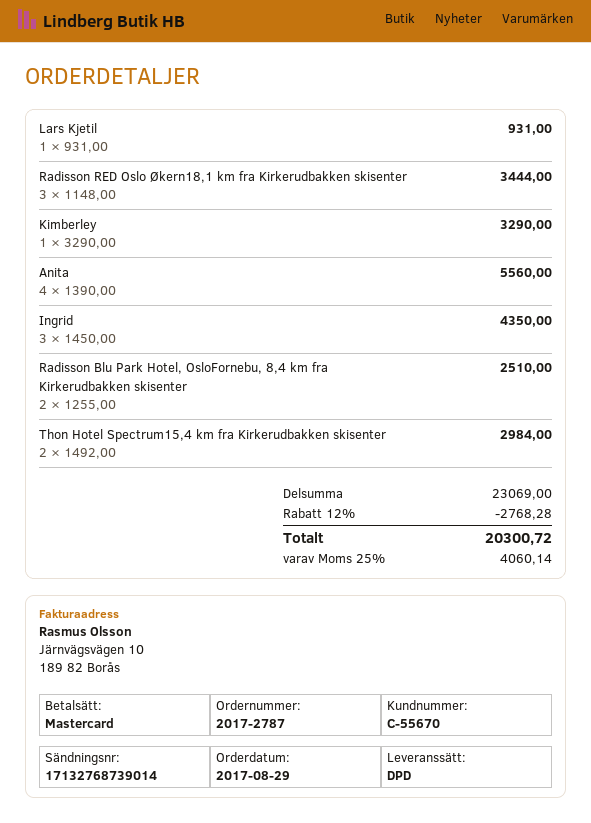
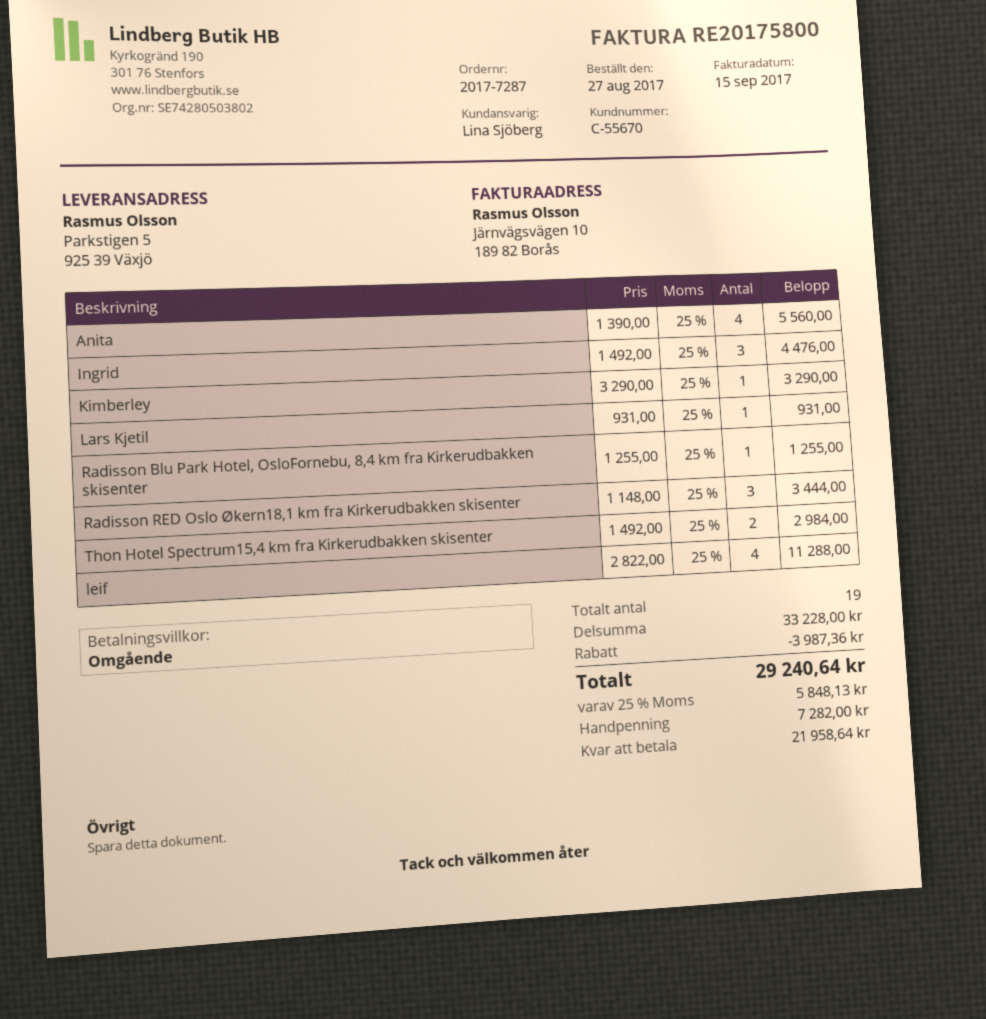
order number: 2017-2787 -> 2017-7287
order date: 2017-08-29 -> 2017-08-27
Ingrid: 3 x 1450.00 = 4350.00 -> 3 x 1492.00 = 4476.00
Radisson Blu Park Hotel, OsloFornebu, 8,4 km fra Kirkerudbakken skisenter: 2 x 1255.00 = 2510.00 -> 1 x 1255.00 = 1255.00
leif: none -> 4 x 2822.00 = 11288.00
subtotal: 23069.00 -> 33228.00
discount: 2768.28 -> 3987.36
tax: 25% = 4060.14 -> 25% = 5848.13
total: 20300.72 -> 29240.64

